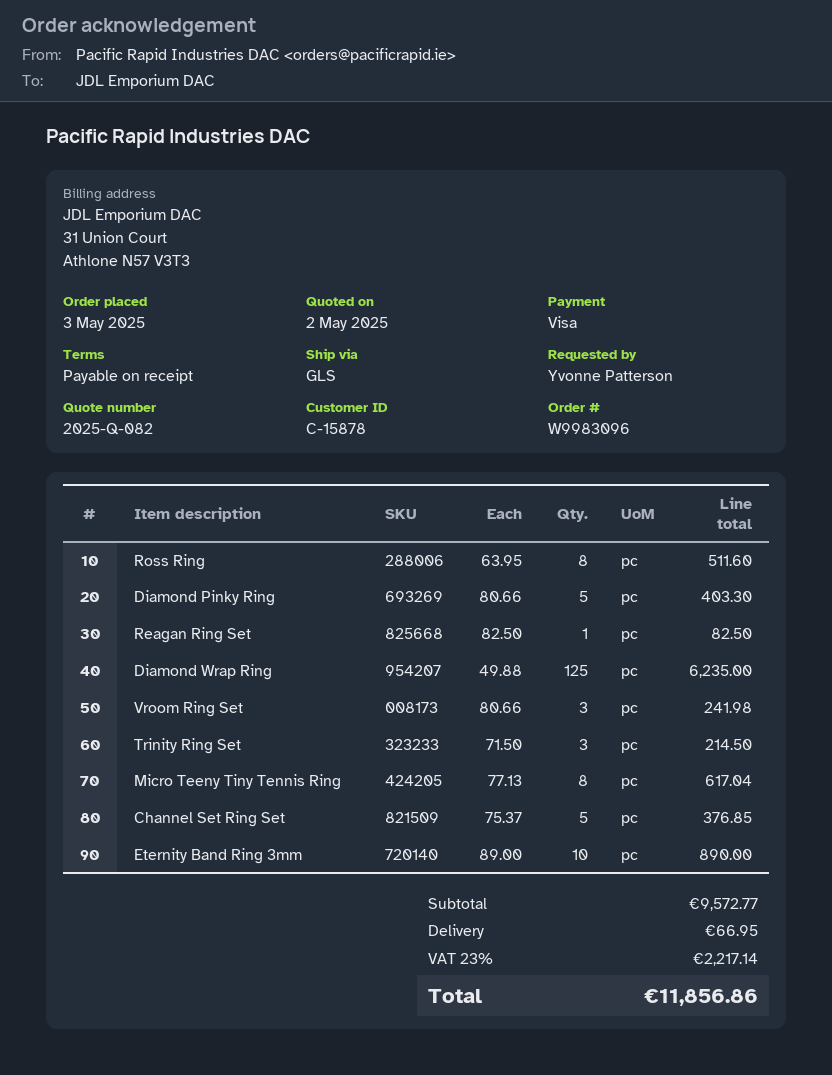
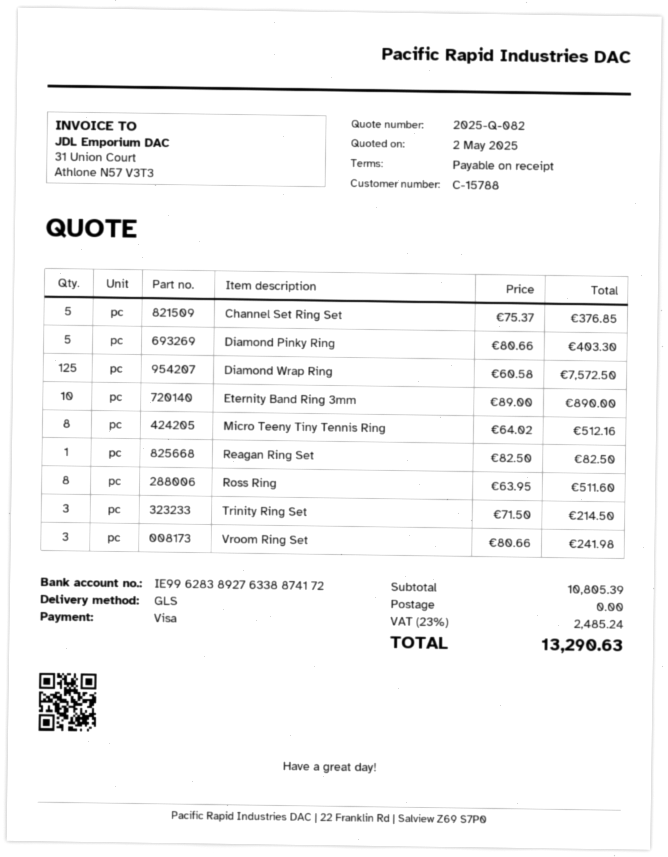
customer number: C-15878 -> C-15788
Diamond Wrap Ring: 125 x 49.88 = 6235.00 -> 125 x 60.58 = 7572.50
Micro Teeny Tiny Tennis Ring: 8 x 77.13 = 617.04 -> 8 x 64.02 = 512.16
subtotal: 9572.77 -> 10805.39
shipping: 66.95 -> 0.00
tax: 23% = 2217.14 -> 23% = 2485.24
total: 11856.86 -> 13290.63

